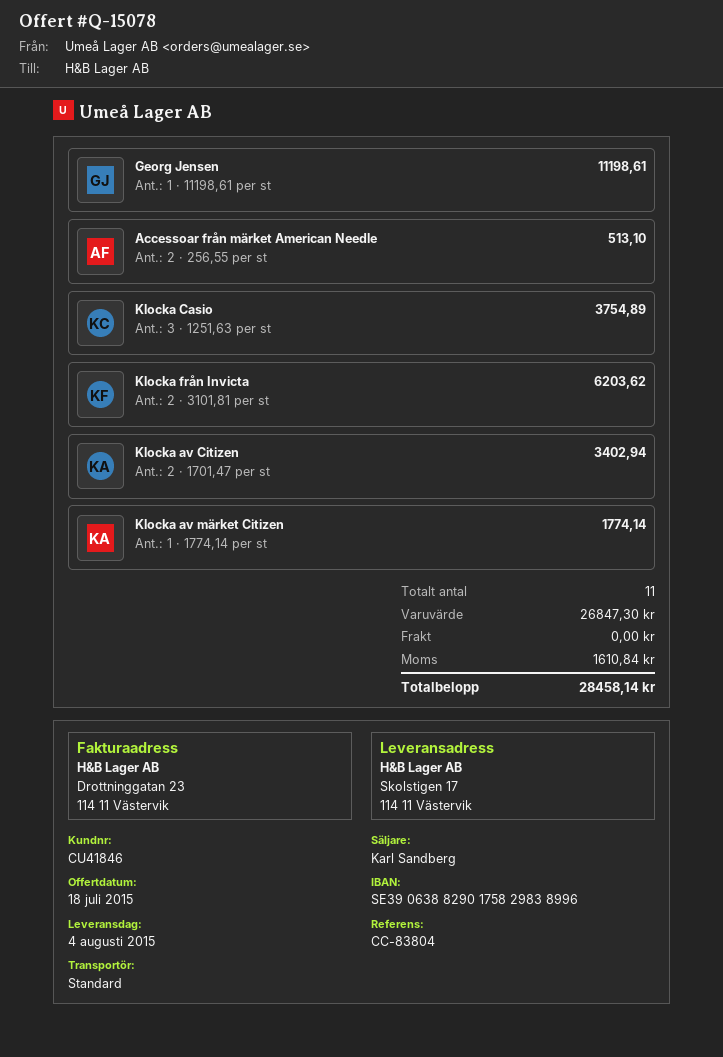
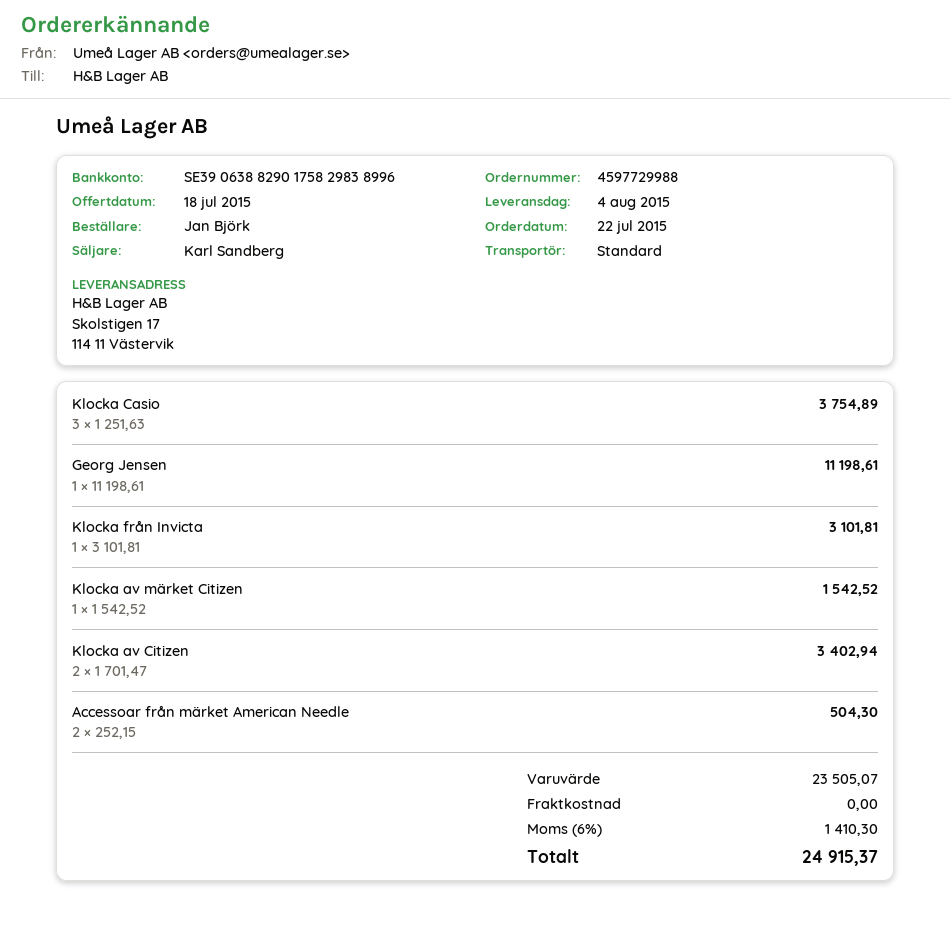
Accessoar från märket American Needle: 2 x 256.55 = 513.10 -> 2 x 252.15 = 504.30
Klocka från Invicta: 2 x 3101.81 = 6203.62 -> 1 x 3101.81 = 3101.81
Klocka av märket Citizen: 1 x 1774.14 = 1774.14 -> 1 x 1542.52 = 1542.52
subtotal: 26847.30 -> 23505.07
tax: 1610.84 -> 1410.30
total: 28458.14 -> 24915.37

